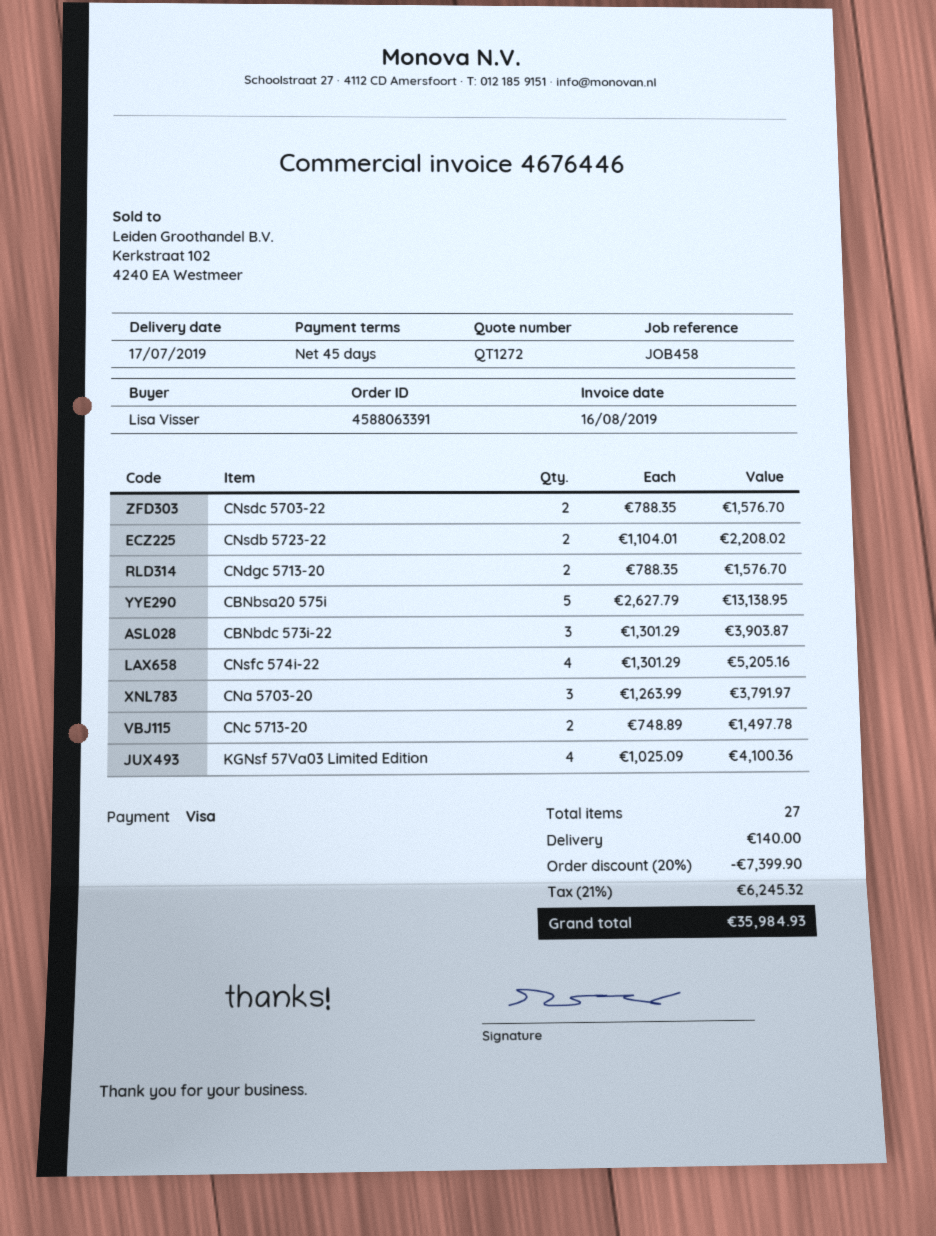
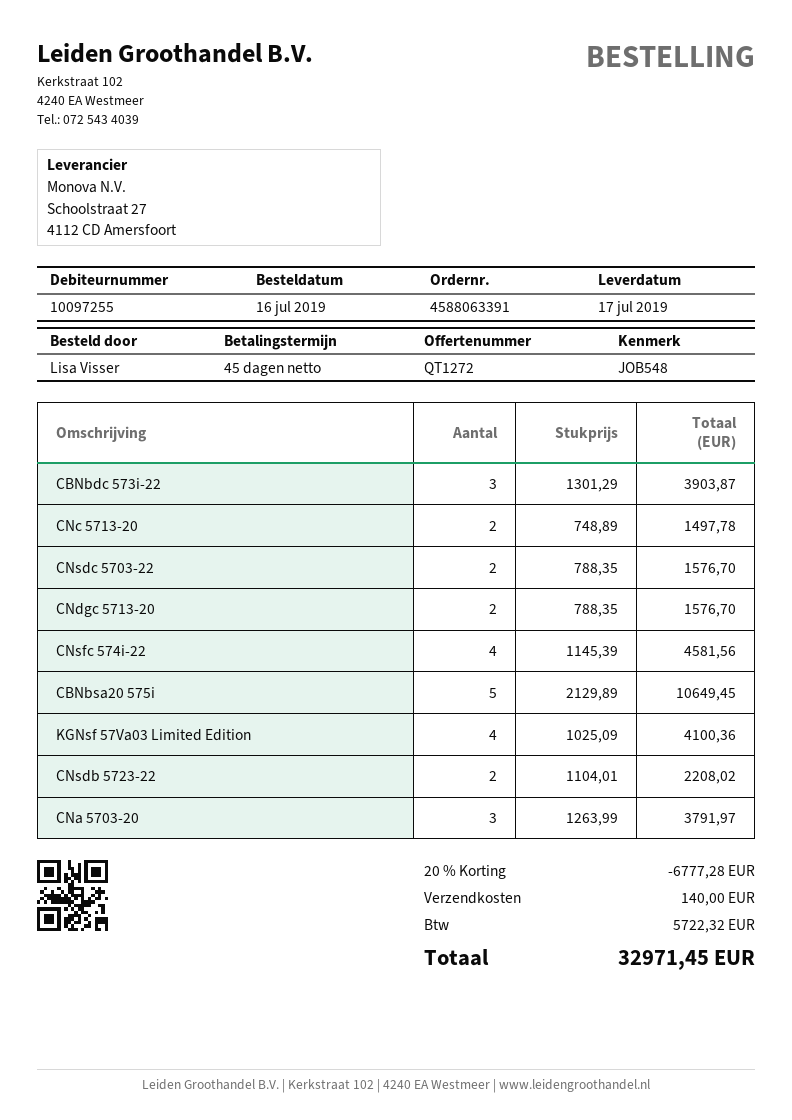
reference: JOB458 -> JOB548
CBNbsa20 575i: 5 x 2627.79 = 13138.95 -> 5 x 2129.89 = 10649.45
CNsfc 574i-22: 4 x 1301.29 = 5205.16 -> 4 x 1145.39 = 4581.56
discount: 20% = 7399.90 -> 20% = 6777.28
tax: 6245.32 -> 5722.32
total: 35984.93 -> 32971.45

